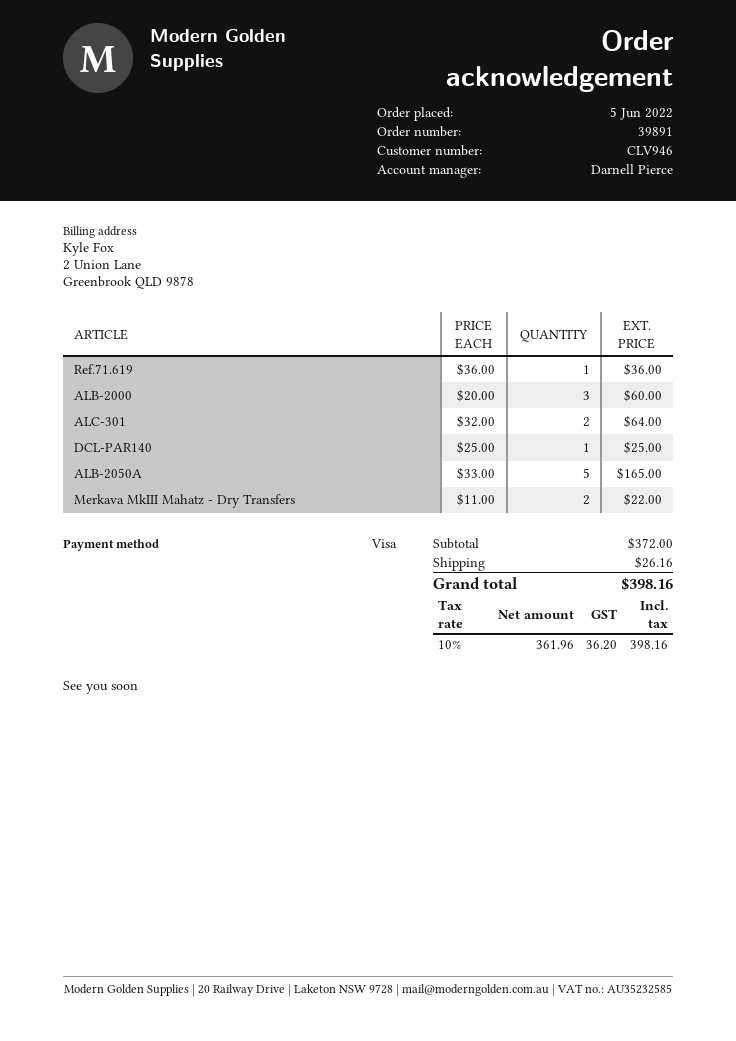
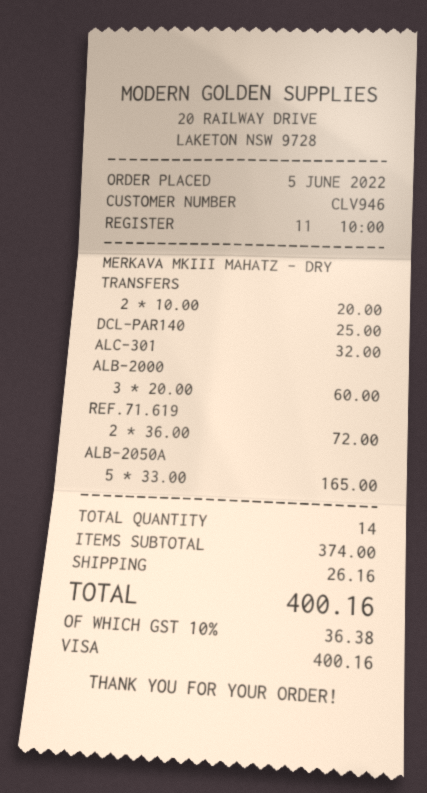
Ref.71.619: 1 x 36.00 = 36.00 -> 2 x 36.00 = 72.00
ALC-301: 2 x 32.00 = 64.00 -> 1 x 32.00 = 32.00
Merkava MkIII Mahatz - Dry Transfers: 2 x 11.00 = 22.00 -> 2 x 10.00 = 20.00
subtotal: 372.00 -> 374.00
tax: 10% = 36.20 -> 10% = 36.38
total: 398.16 -> 400.16

